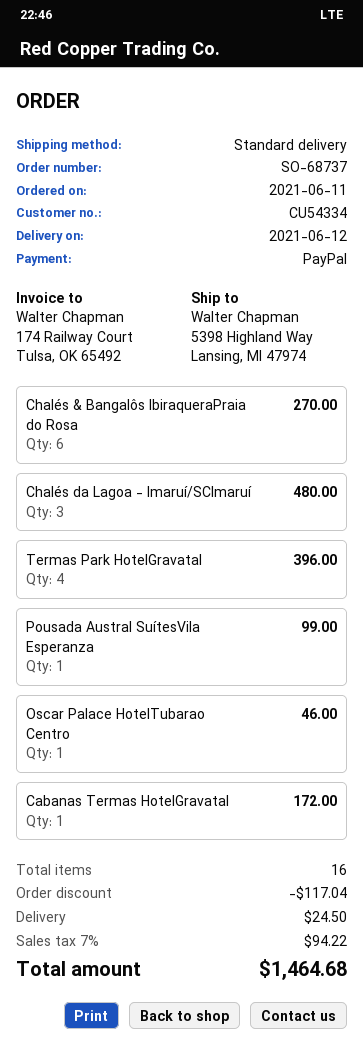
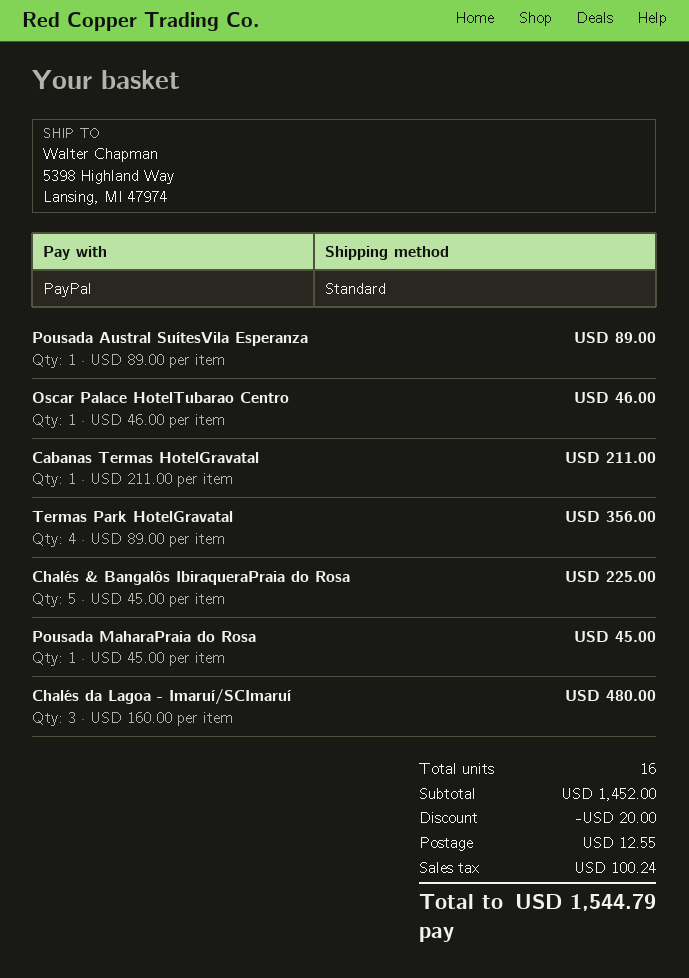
Chalés & Bangalôs IbiraqueraPraia do Rosa: 6 for 270.00 -> 5 for 225.00
Termas Park HotelGravatal: 4 for 396.00 -> 4 for 356.00
Pousada Austral SuítesVila Esperanza: 1 for 99.00 -> 1 for 89.00
Cabanas Termas HotelGravatal: 1 for 172.00 -> 1 for 211.00
Pousada MaharaPraia do Rosa: none -> 1 for 45.00
discount: 117.04 -> 20.00
shipping: 24.50 -> 12.55
tax: 94.22 -> 100.24
total: 1464.68 -> 1544.79

